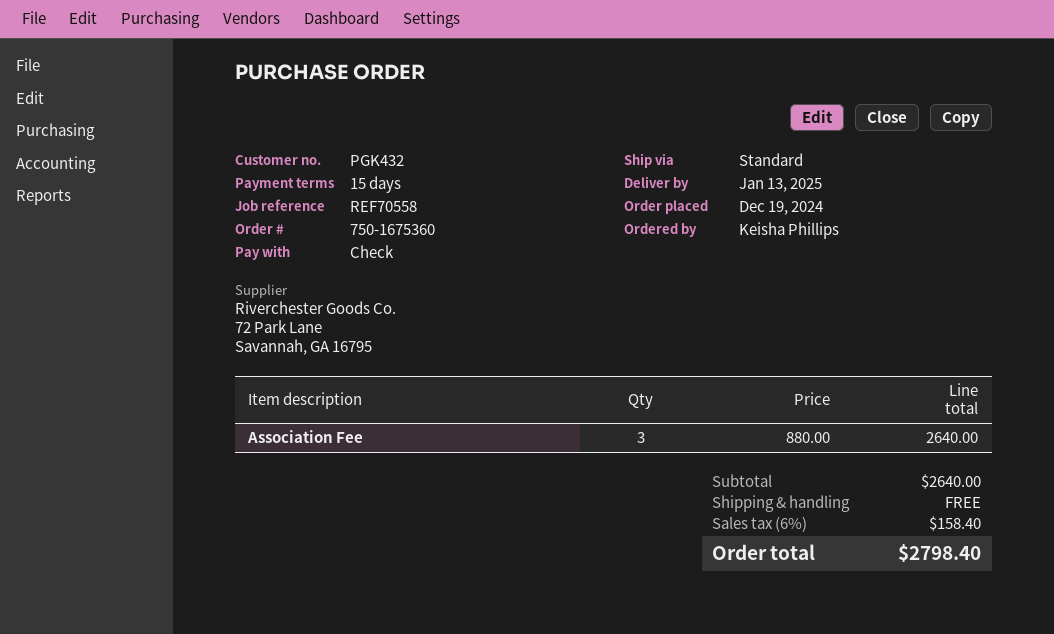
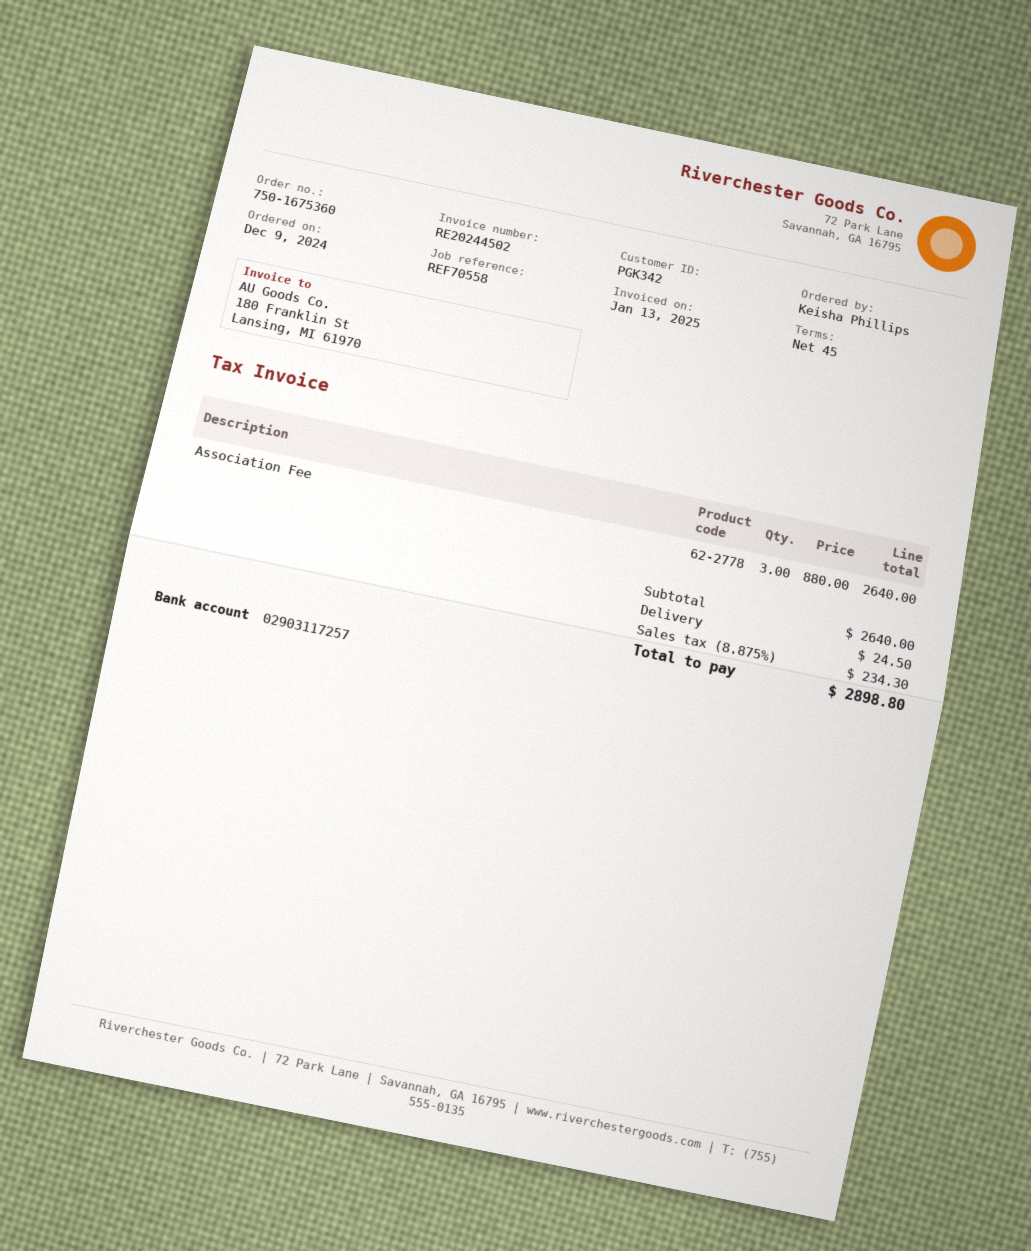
order date: 2024-12-19 -> 2024-12-09
payment terms: 15 days -> 45 days
customer number: PGK432 -> PGK342
shipping: 0.00 -> 24.50
tax: 6% = 158.40 -> 8.875% = 234.30
total: 2798.40 -> 2898.80

